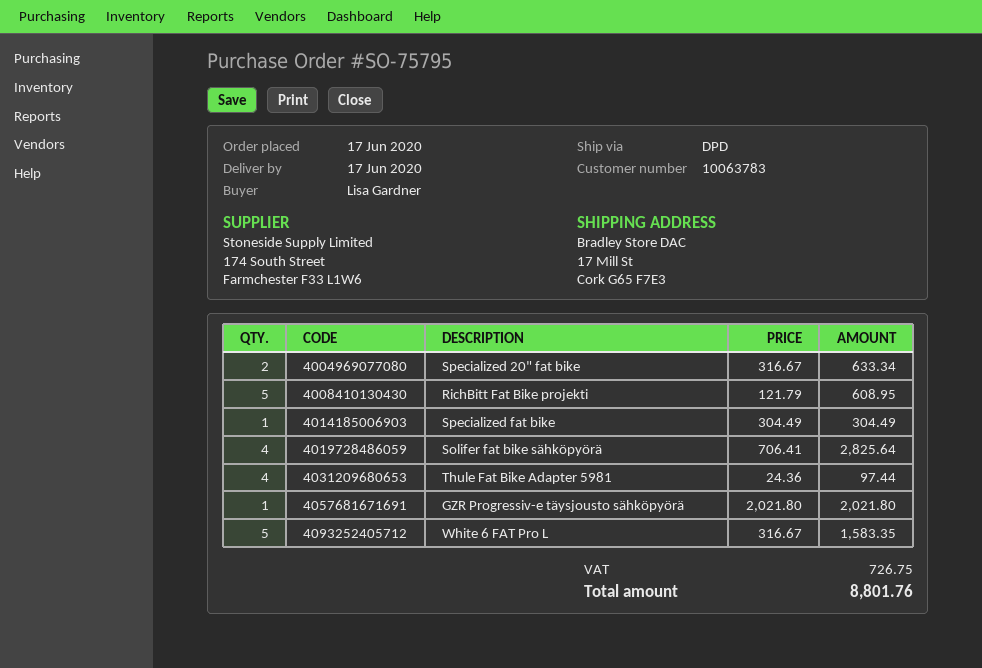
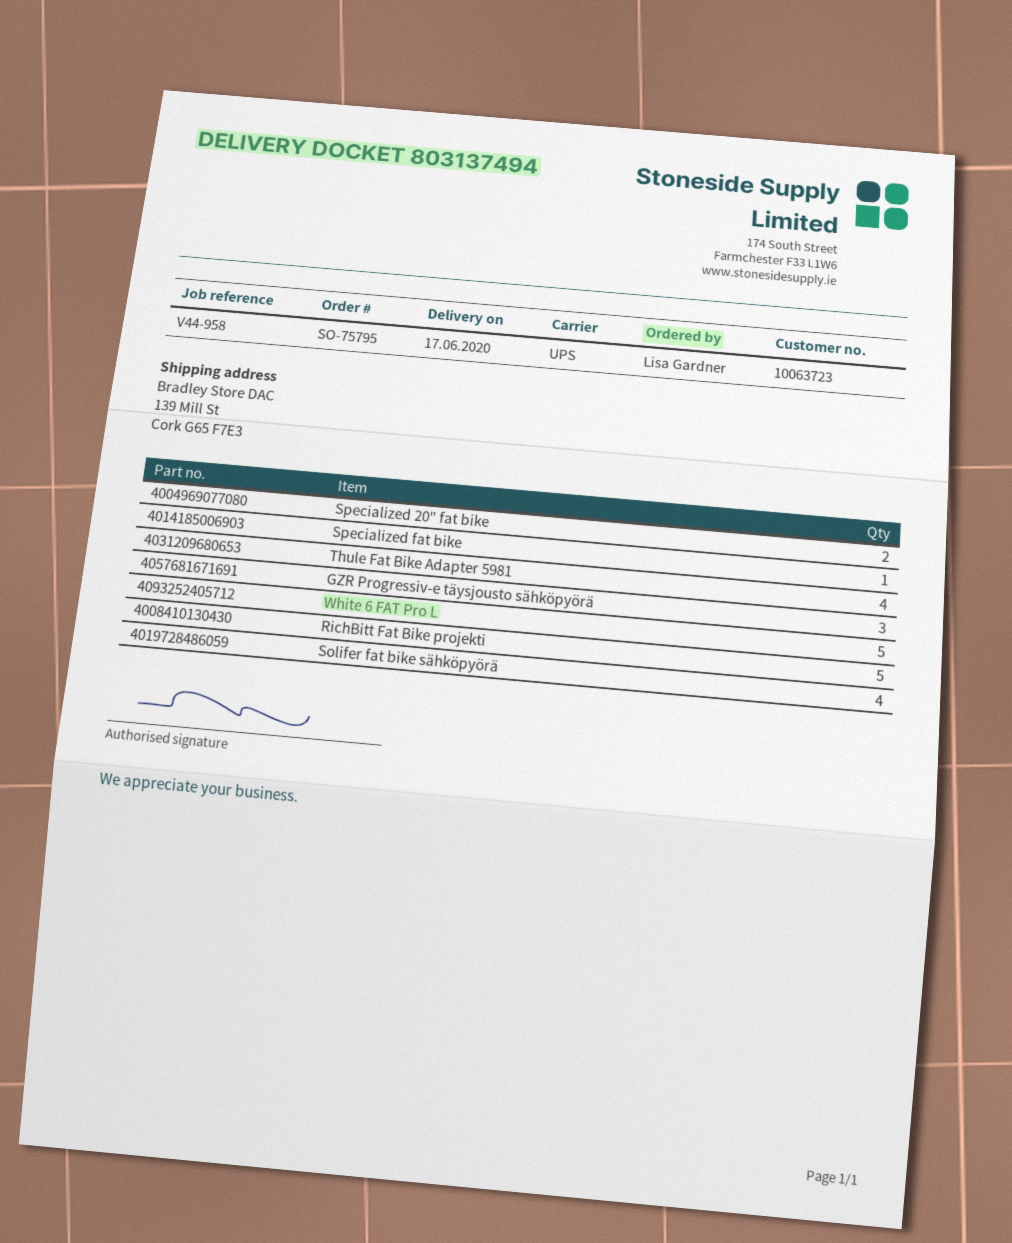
customer number: 10063783 -> 10063723
shipping method: DPD -> UPS
ship to: 17 Mill St, Cork G65 F7E3 -> 139 Mill St, Cork G65 F7E3
GZR Progressiv-e täysjousto sähköpyörä: 1 -> 3

